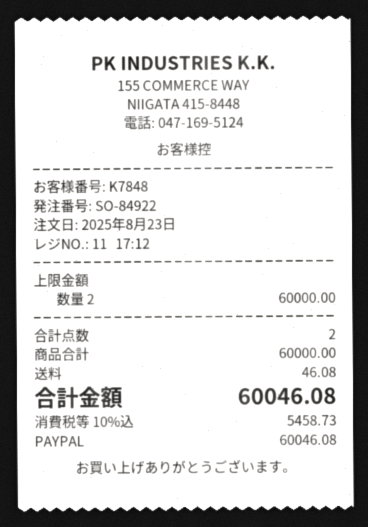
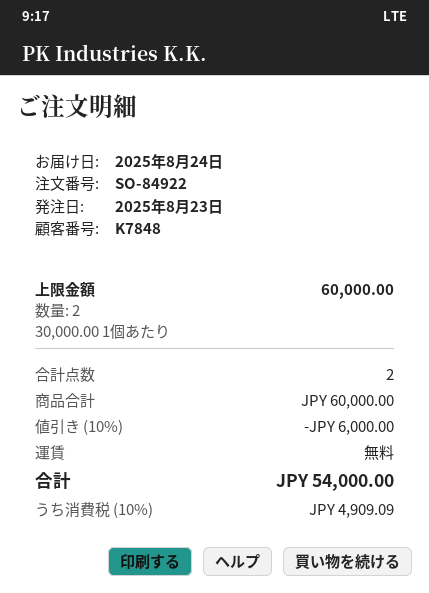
discount: none -> 10% = 6000.00
shipping: 46.08 -> 0.00
tax: 10% = 5458.73 -> 10% = 4909.09
total: 60046.08 -> 54000.00

